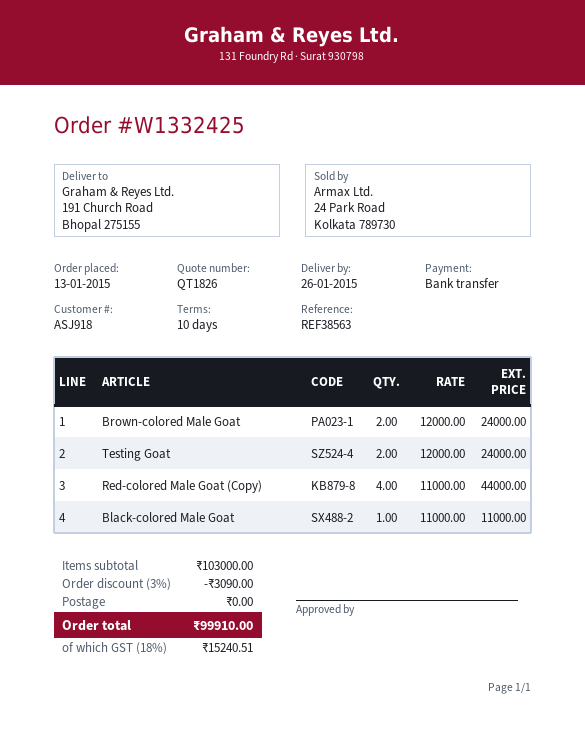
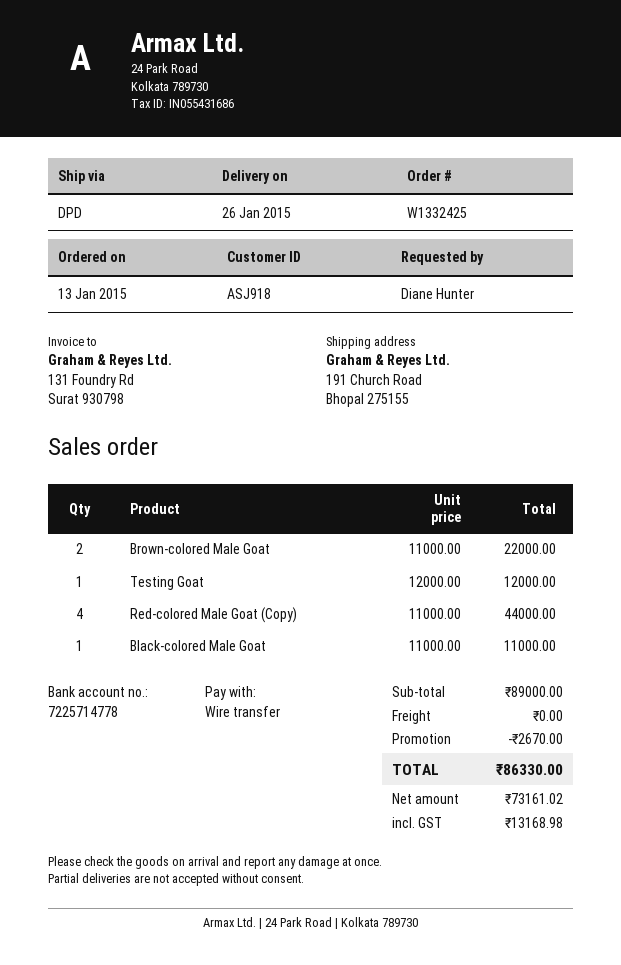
Brown-colored Male Goat: 2 x 12000.00 = 24000.00 -> 2 x 11000.00 = 22000.00
Testing Goat: 2 x 12000.00 = 24000.00 -> 1 x 12000.00 = 12000.00
subtotal: 103000.00 -> 89000.00
discount: 3090.00 -> 2670.00
tax: 15240.51 -> 13168.98
total: 99910.00 -> 86330.00

